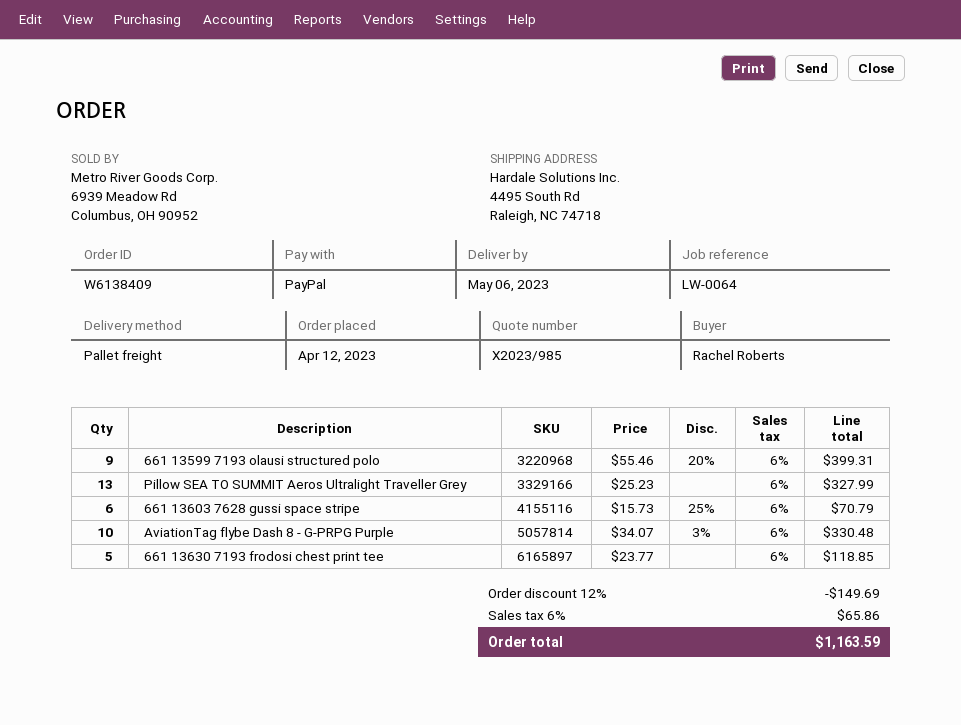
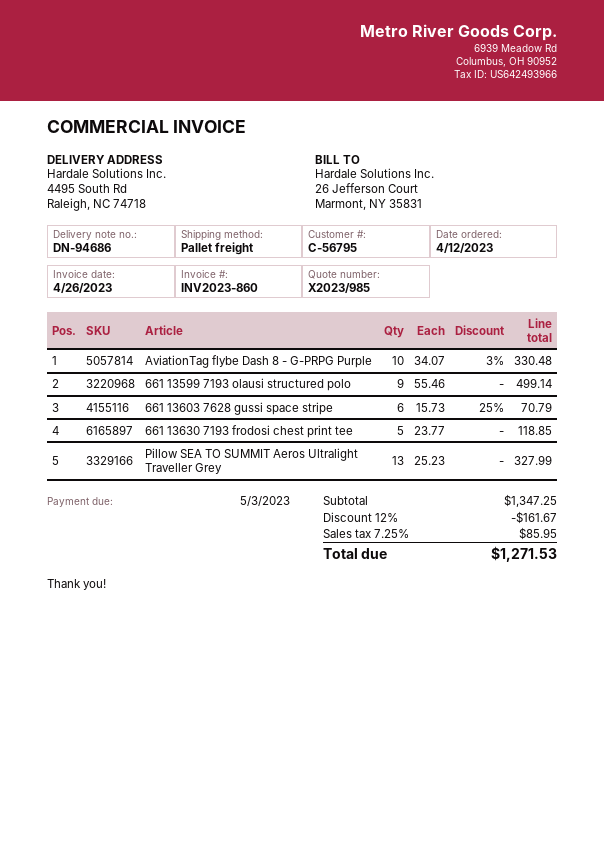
661 13599 7193 olausi structured polo: 9 x 55.46 - 20% = 399.31 -> 9 x 55.46 = 499.14
discount: 12% = 149.69 -> 12% = 161.67
tax: 6% = 65.86 -> 7.25% = 85.95
total: 1163.59 -> 1271.53

